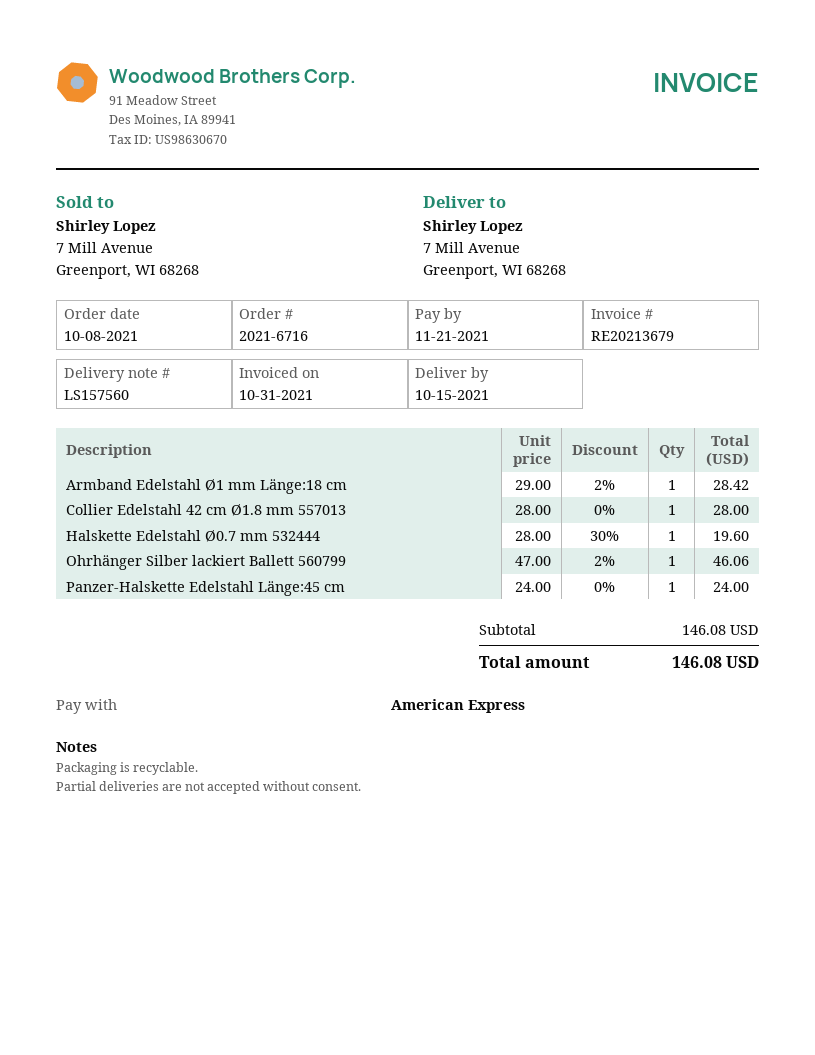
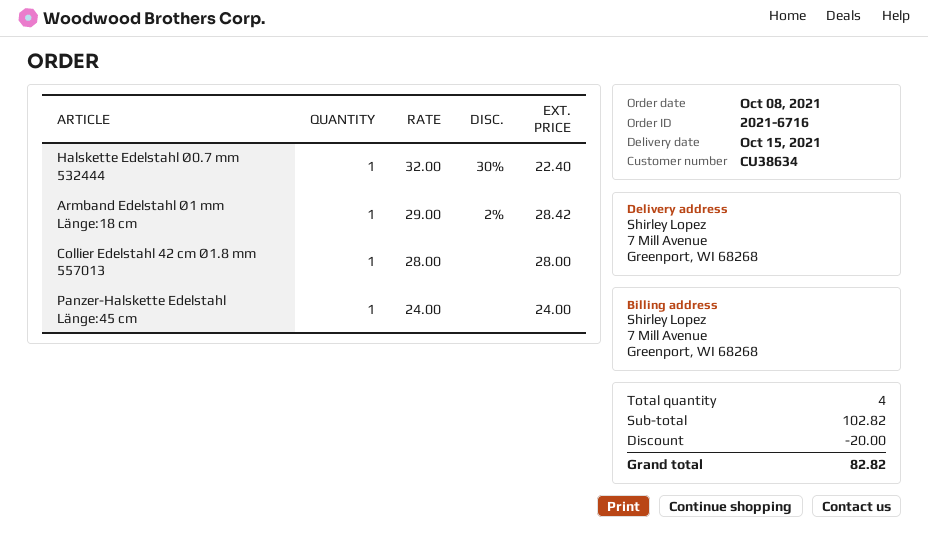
Halskette Edelstahl Ø0.7 mm 532444: 1 x 28.00 - 30% = 19.60 -> 1 x 32.00 - 30% = 22.40
Ohrhänger Silber lackiert Ballett 560799: 1 x 47.00 - 2% = 46.06 -> none
subtotal: 146.08 -> 102.82
discount: none -> 20.00
total: 146.08 -> 82.82

